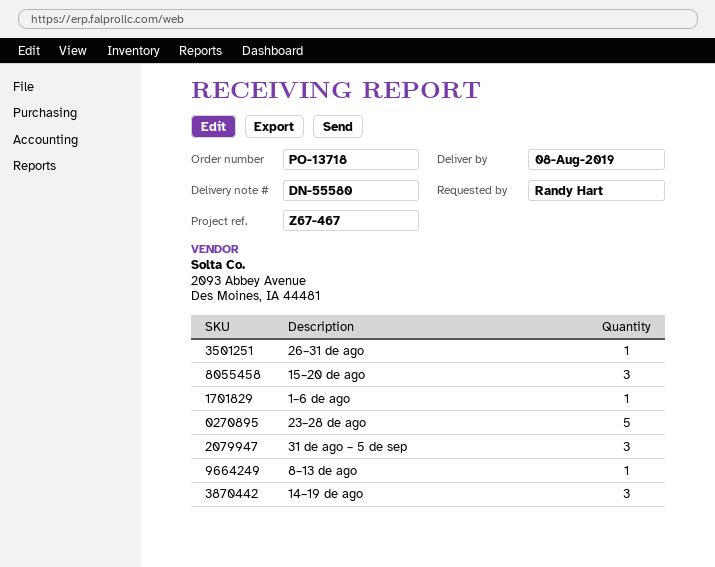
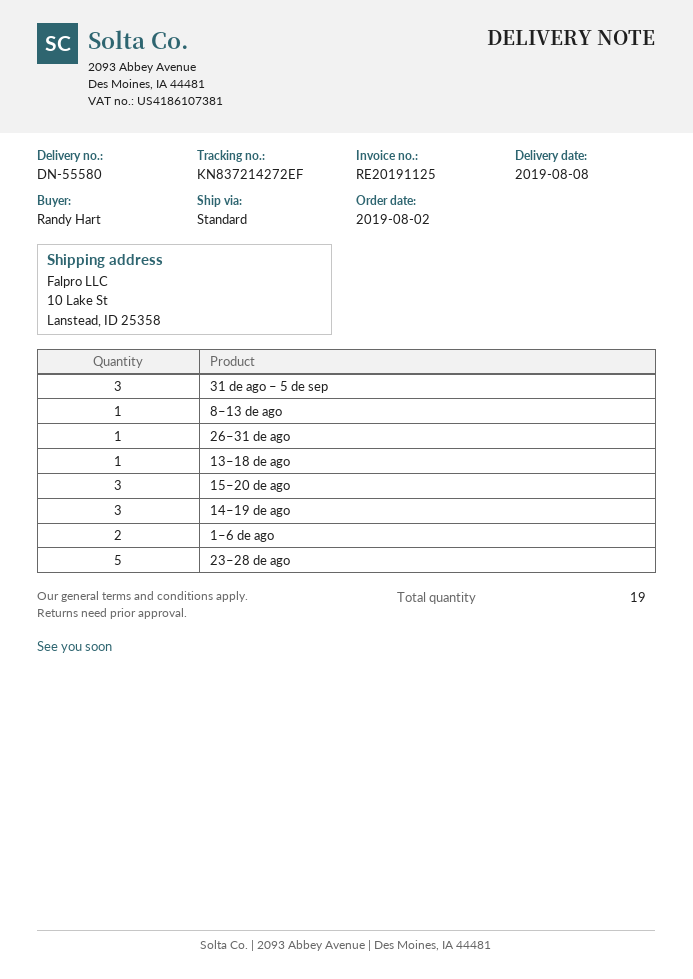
1–6 de ago: 1 -> 2
13–18 de ago: none -> 1

